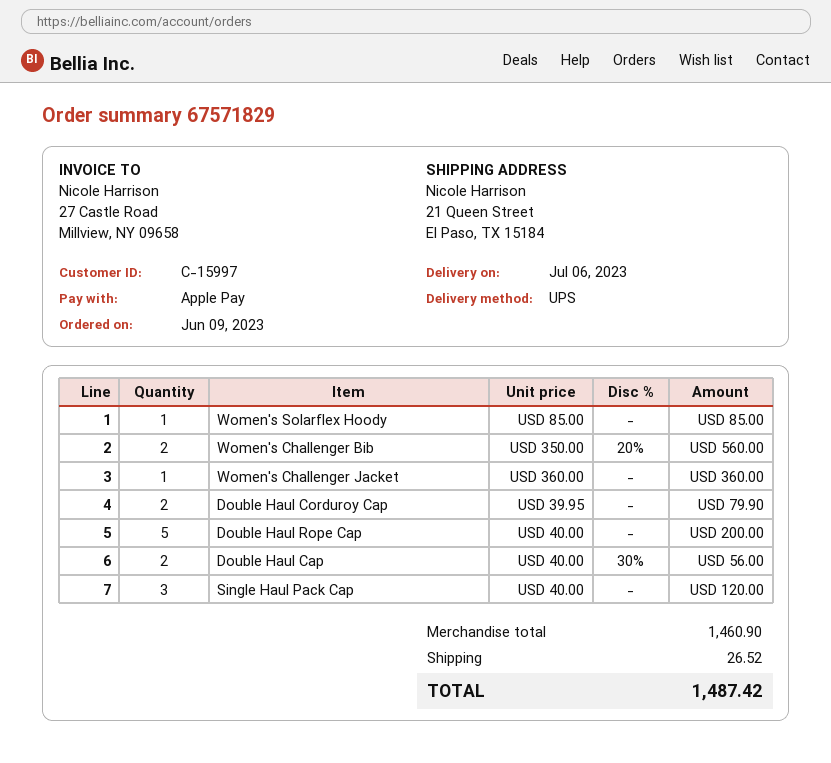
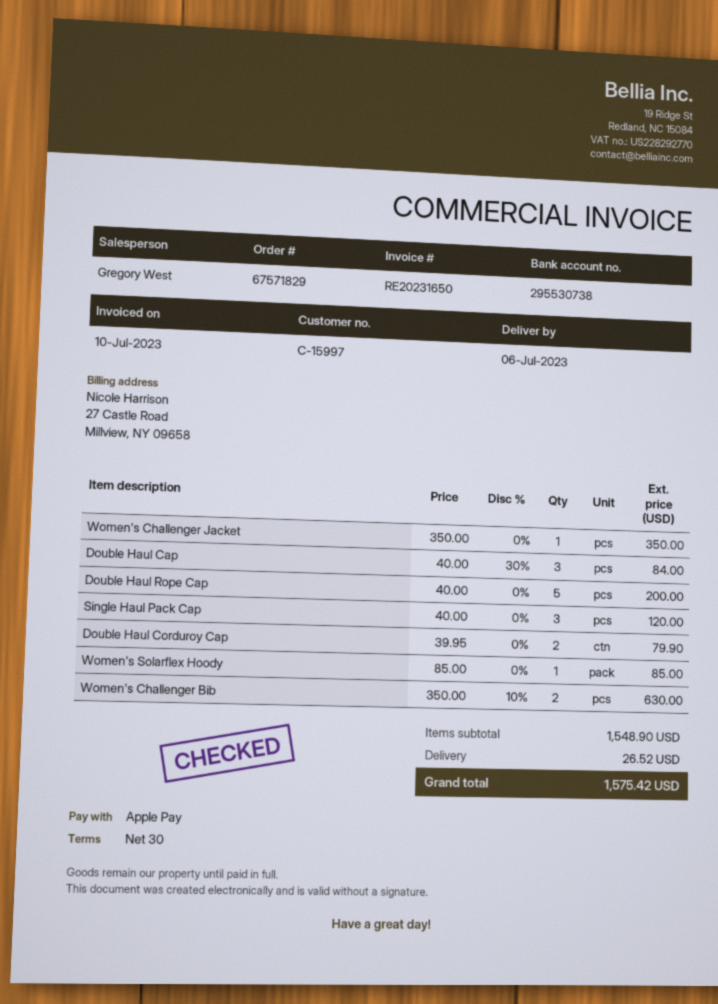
Women's Challenger Bib: 2 x 350.00 - 20% = 560.00 -> 2 x 350.00 - 10% = 630.00
Women's Challenger Jacket: 1 x 360.00 = 360.00 -> 1 x 350.00 = 350.00
Double Haul Cap: 2 x 40.00 - 30% = 56.00 -> 3 x 40.00 - 30% = 84.00
subtotal: 1460.90 -> 1548.90
total: 1487.42 -> 1575.42

